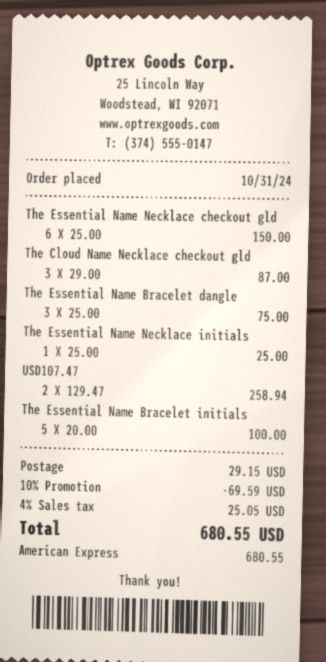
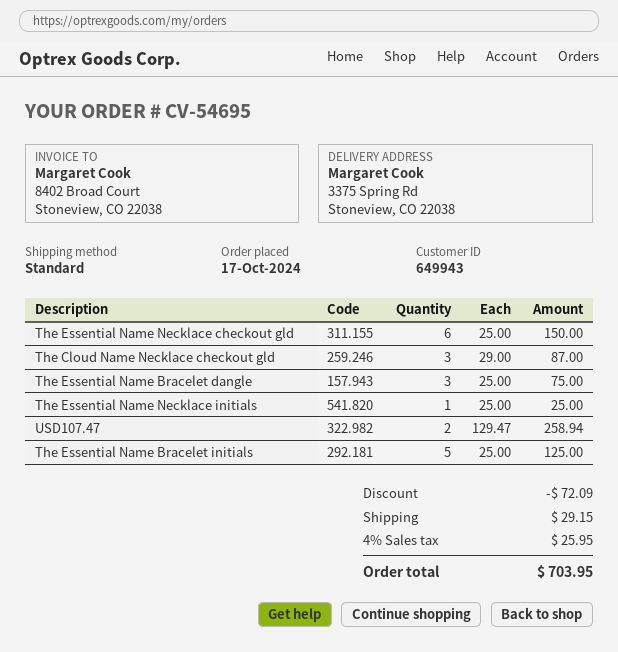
order date: 2024-10-31 -> 2024-10-17
The Essential Name Bracelet initials: 5 x 20.00 = 100.00 -> 5 x 25.00 = 125.00
discount: 69.59 -> 72.09
tax: 4% = 25.05 -> 4% = 25.95
total: 680.55 -> 703.95

